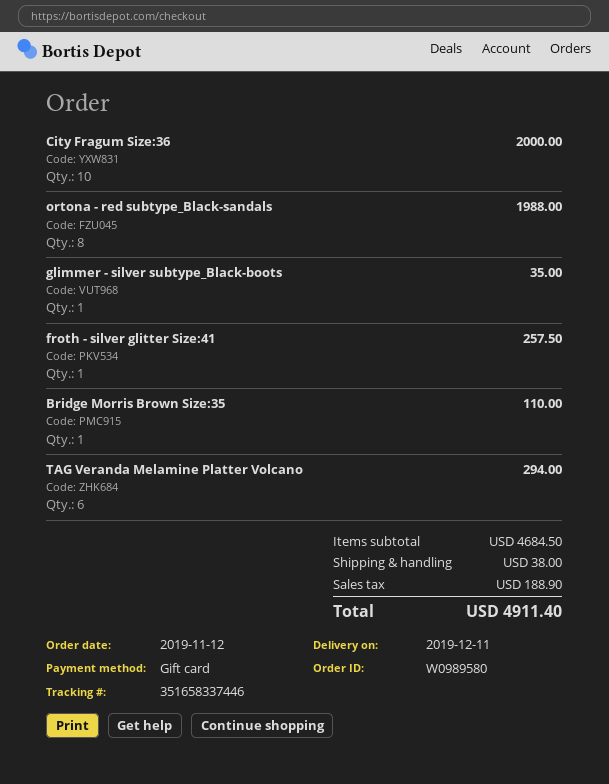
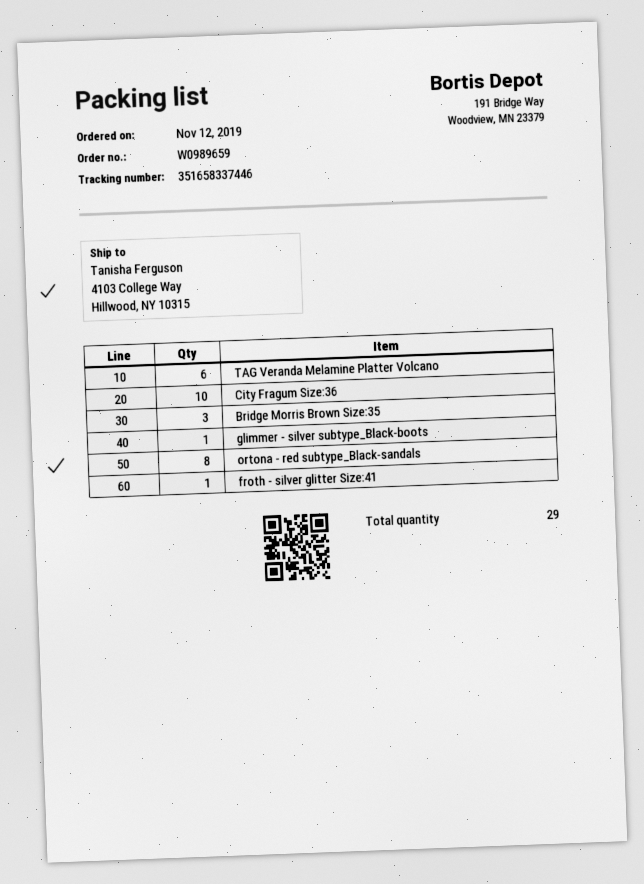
order number: W0989580 -> W0989659
Bridge Morris Brown Size:35: 1 -> 3

